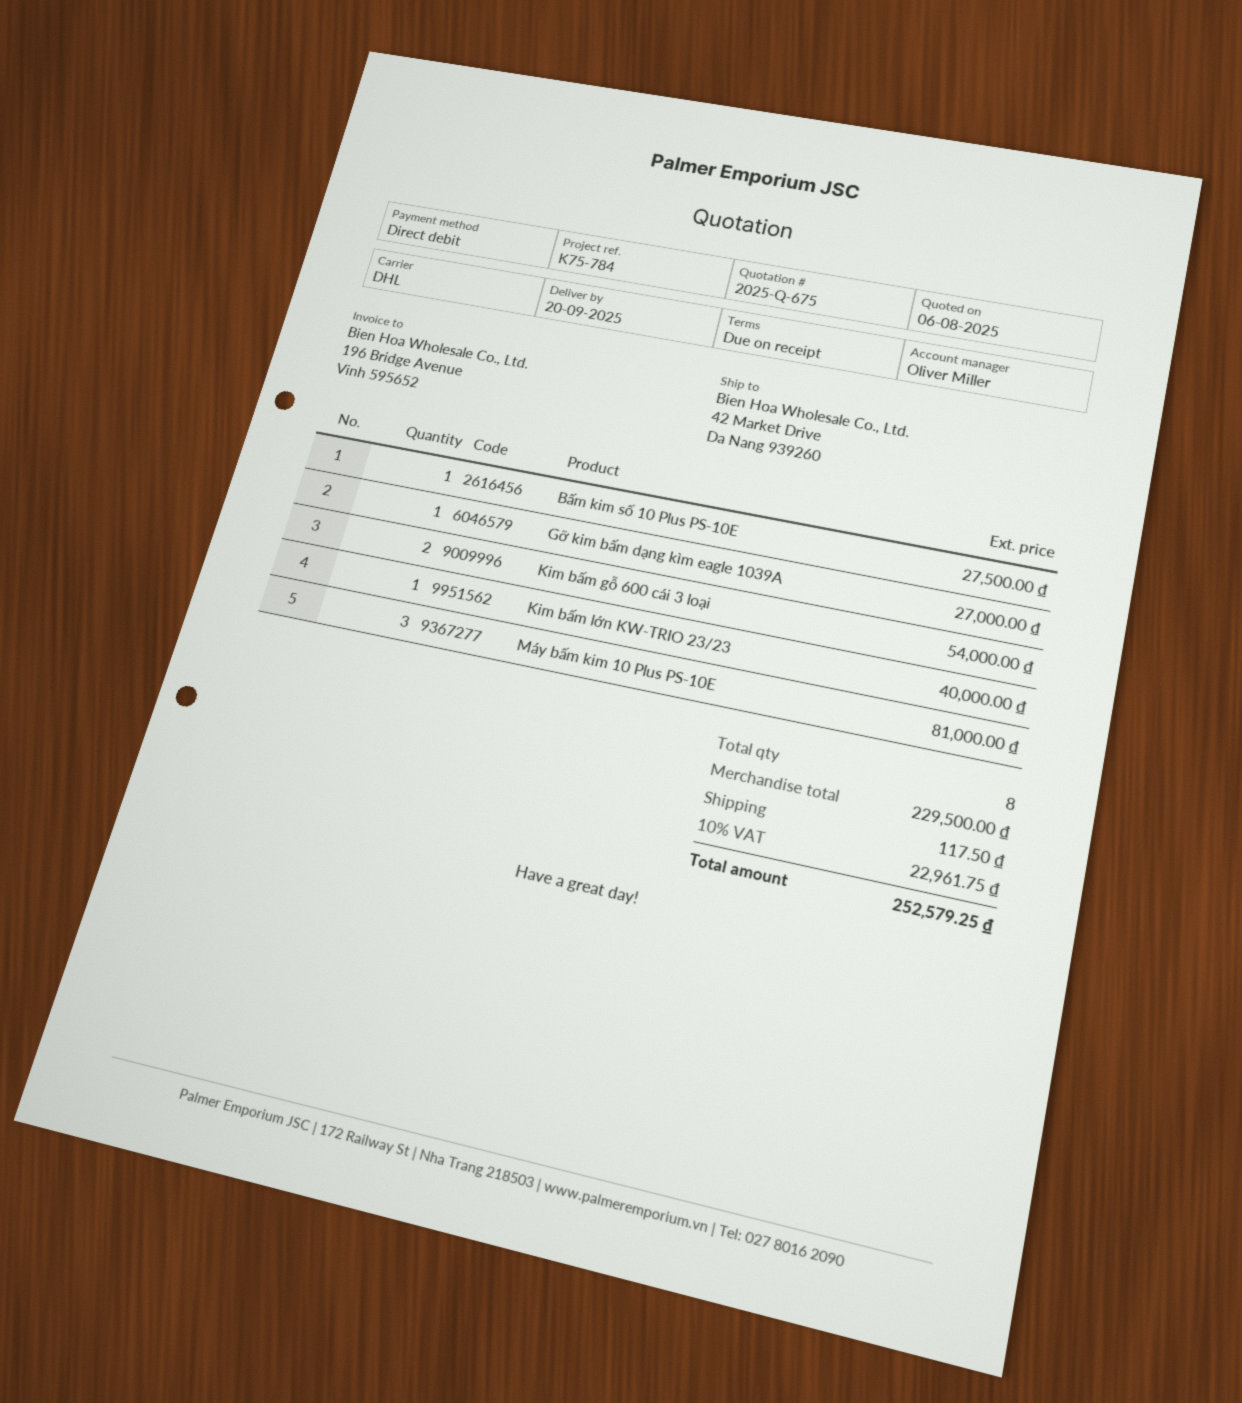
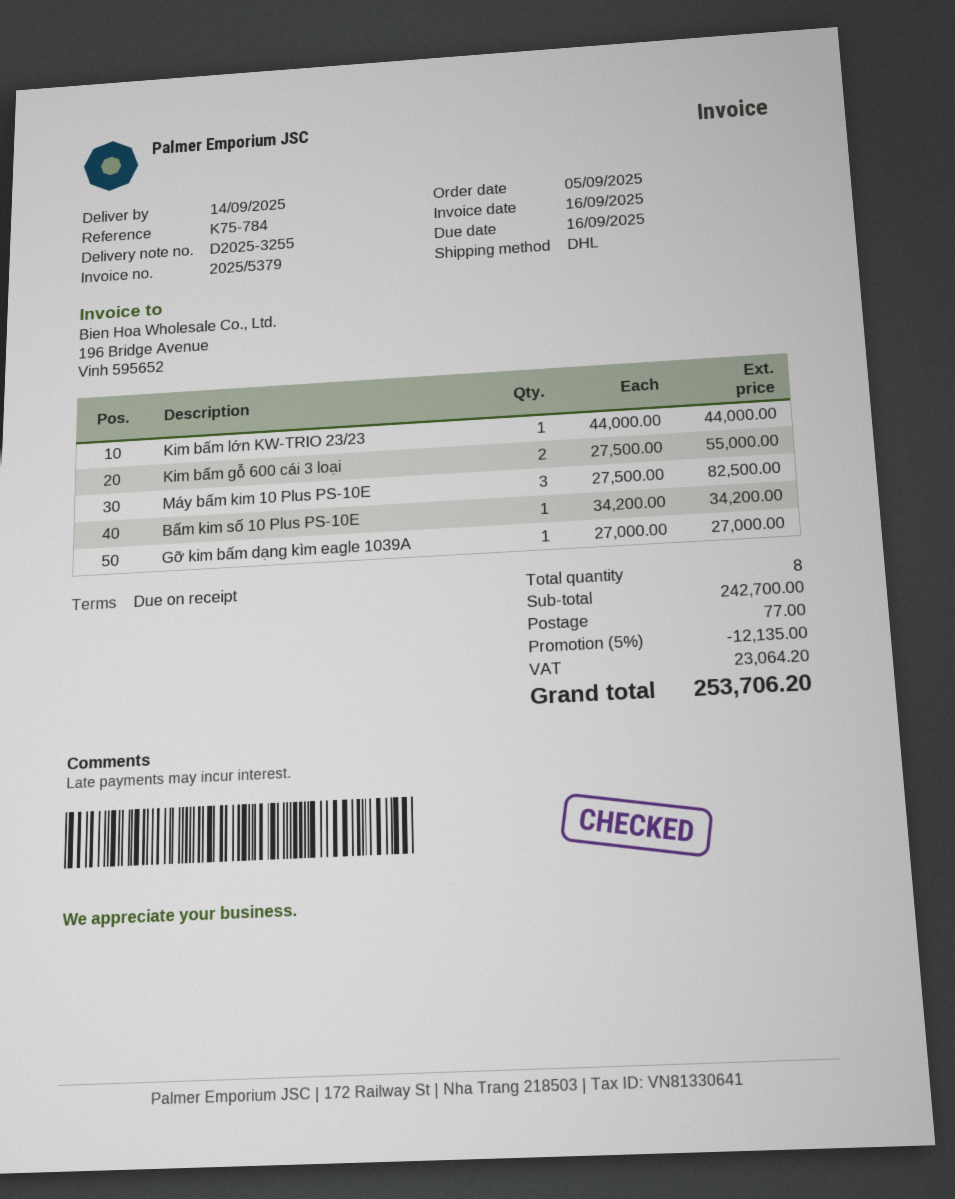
delivery date: 2025-09-20 -> 2025-09-14
Bấm kim số 10 Plus PS-10E: 1 for 27500.00 -> 1 for 34200.00
Kim bấm gỗ 600 cái 3 loại: 2 for 54000.00 -> 2 for 55000.00
Kim bấm lớn KW-TRIO 23/23: 1 for 40000.00 -> 1 for 44000.00
Máy bấm kim 10 Plus PS-10E: 3 for 81000.00 -> 3 for 82500.00
subtotal: 229500.00 -> 242700.00
discount: none -> 5% = 12135.00
shipping: 117.50 -> 77.00
tax: 22961.75 -> 23064.20
total: 252579.25 -> 253706.20

